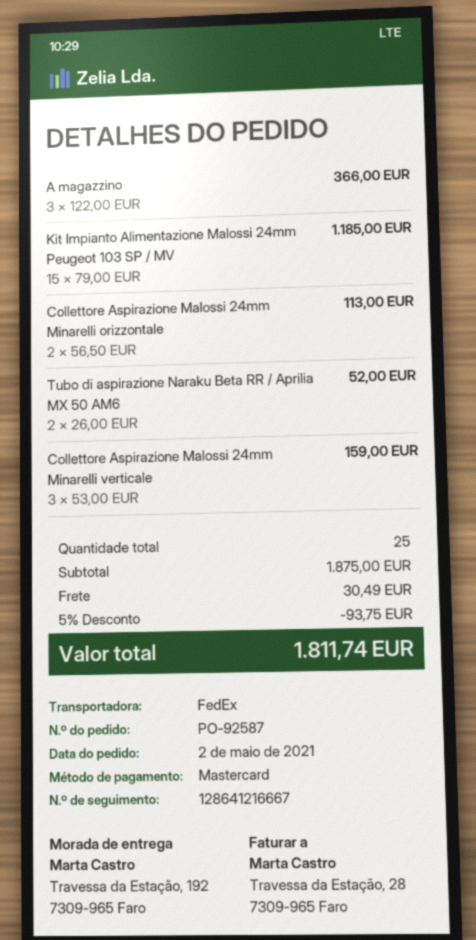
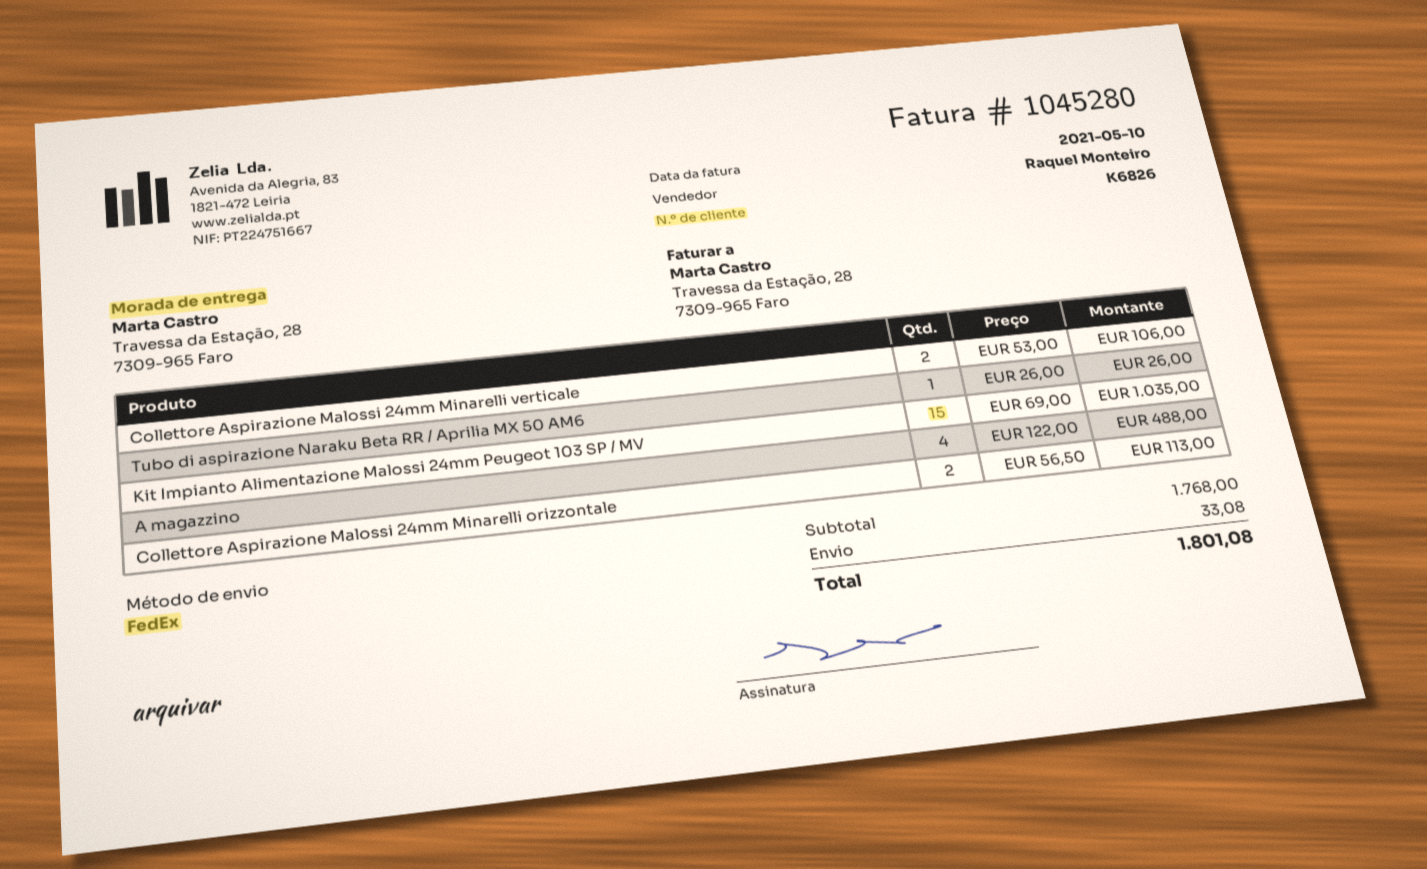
ship to: Travessa da Estação, 192, 7309-965 Faro -> Travessa da Estação, 28, 7309-965 Faro
A magazzino: 3 x 122.00 = 366.00 -> 4 x 122.00 = 488.00
Kit Impianto Alimentazione Malossi 24mm Peugeot 103 SP / MV: 15 x 79.00 = 1185.00 -> 15 x 69.00 = 1035.00
Tubo di aspirazione Naraku Beta RR / Aprilia MX 50 AM6: 2 x 26.00 = 52.00 -> 1 x 26.00 = 26.00
Collettore Aspirazione Malossi 24mm Minarelli verticale: 3 x 53.00 = 159.00 -> 2 x 53.00 = 106.00
subtotal: 1875.00 -> 1768.00
discount: 5% = 93.75 -> none
shipping: 30.49 -> 33.08
total: 1811.74 -> 1801.08

